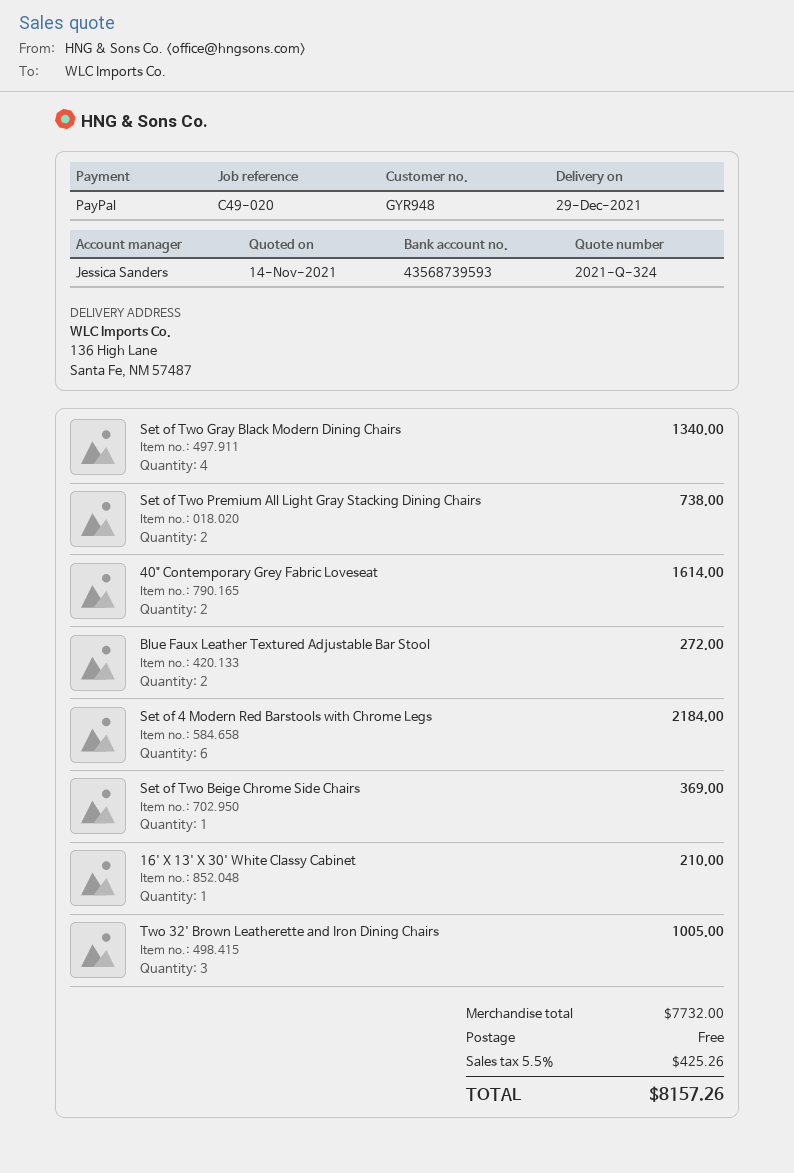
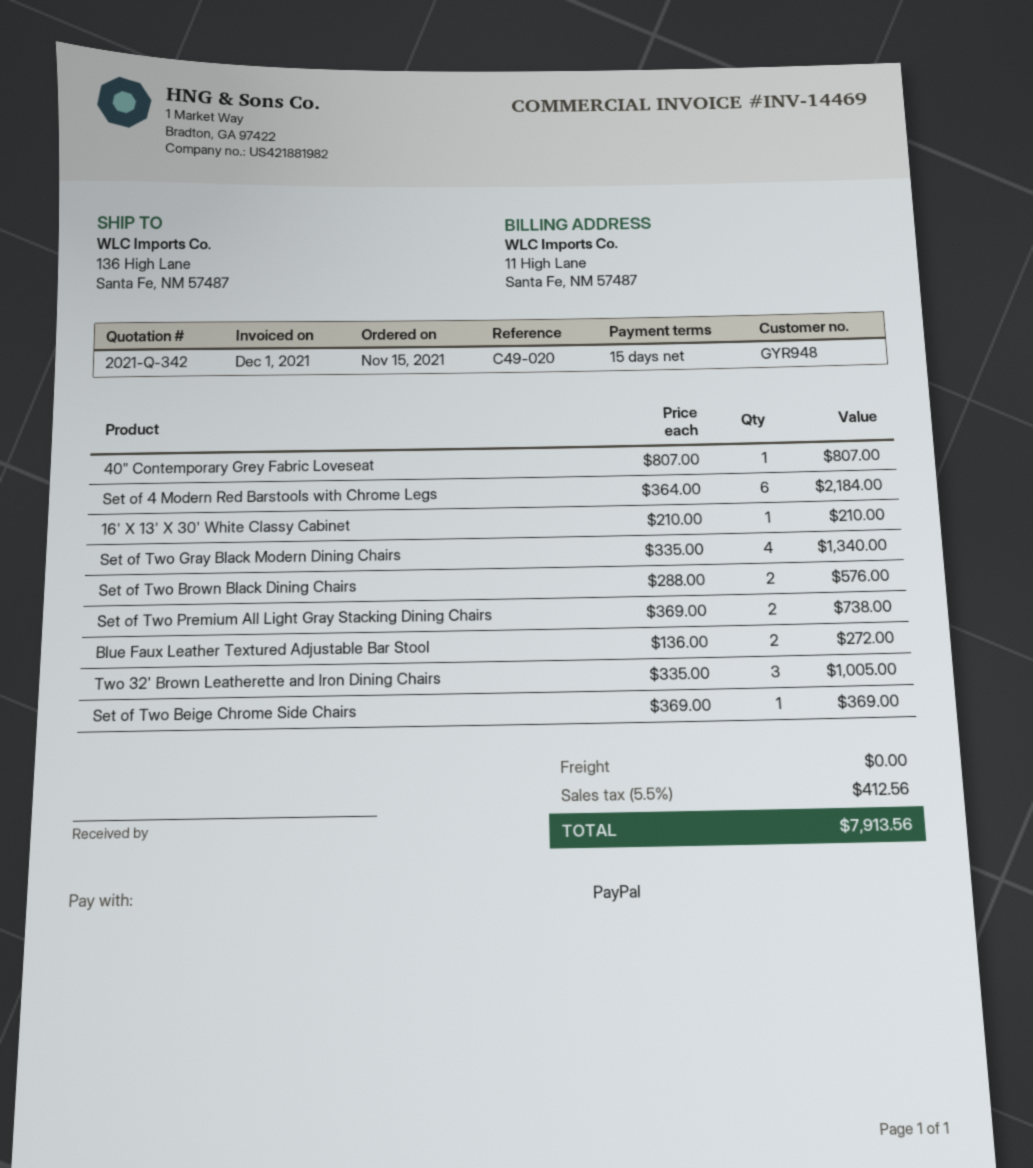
quote number: 2021-Q-324 -> 2021-Q-342
40" Contemporary Grey Fabric Loveseat: 2 for 1614.00 -> 1 for 807.00
Set of Two Brown Black Dining Chairs: none -> 2 for 576.00
tax: 5.5% = 425.26 -> 5.5% = 412.56
total: 8157.26 -> 7913.56

